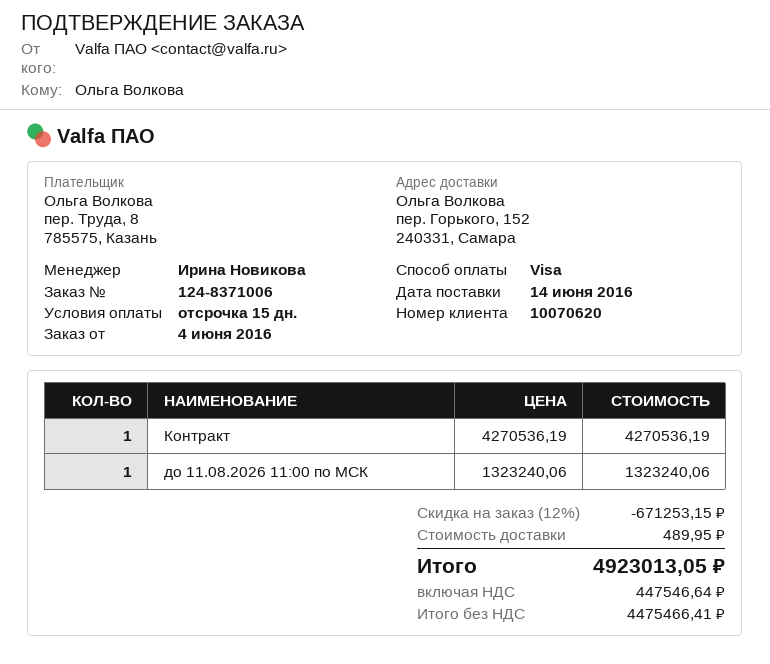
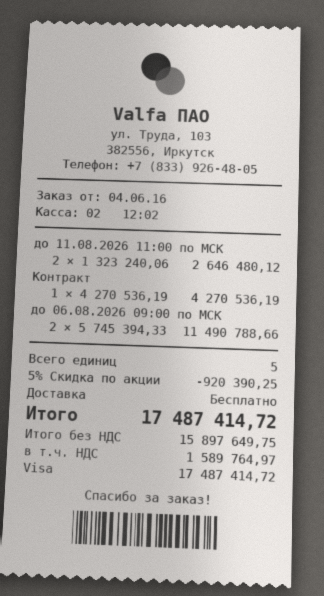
до 11.08.2026 11:00 по МСК: 1 x 1323240.06 = 1323240.06 -> 2 x 1323240.06 = 2646480.12
до 06.08.2026 09:00 по МСК: none -> 2 x 5745394.33 = 11490788.66
discount: 12% = 671253.15 -> 5% = 920390.25
shipping: 489.95 -> 0.00
net: 4475466.41 -> 15897649.75
tax: 447546.64 -> 1589764.97
total: 4923013.05 -> 17487414.72

